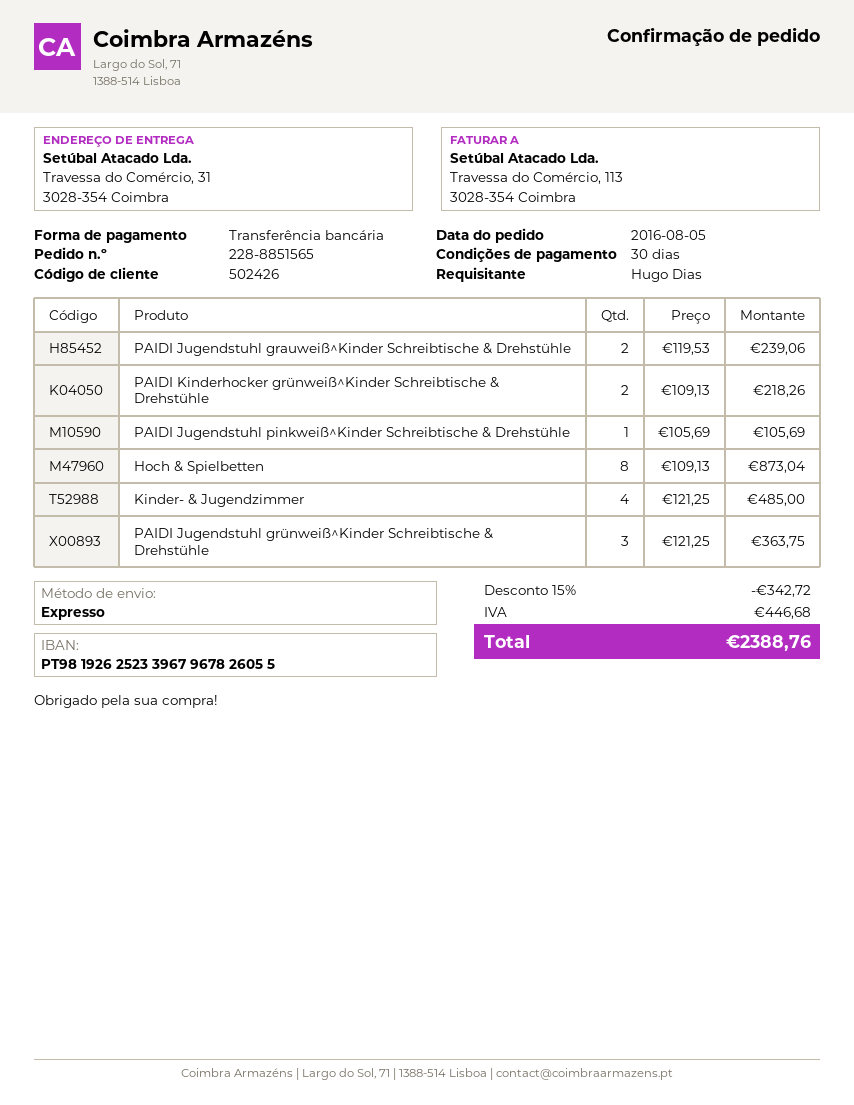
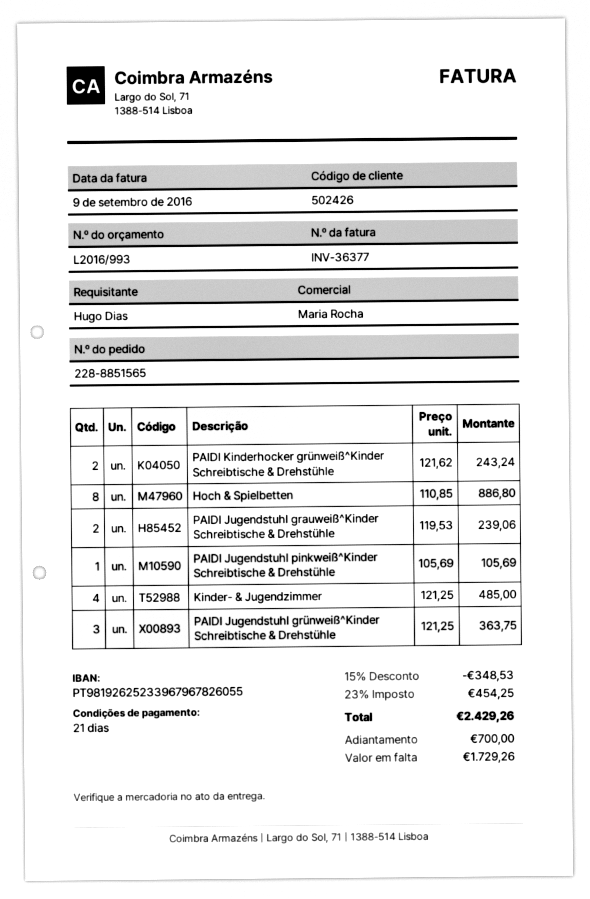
payment terms: 30 days -> 21 days
PAIDI Kinderhocker grünweiß^Kinder Schreibtische & Drehstühle: 2 x 109.13 = 218.26 -> 2 x 121.62 = 243.24
Hoch & Spielbetten: 8 x 109.13 = 873.04 -> 8 x 110.85 = 886.80
discount: 15% = 342.72 -> 15% = 348.53
tax: 446.68 -> 454.25
total: 2388.76 -> 2429.26

